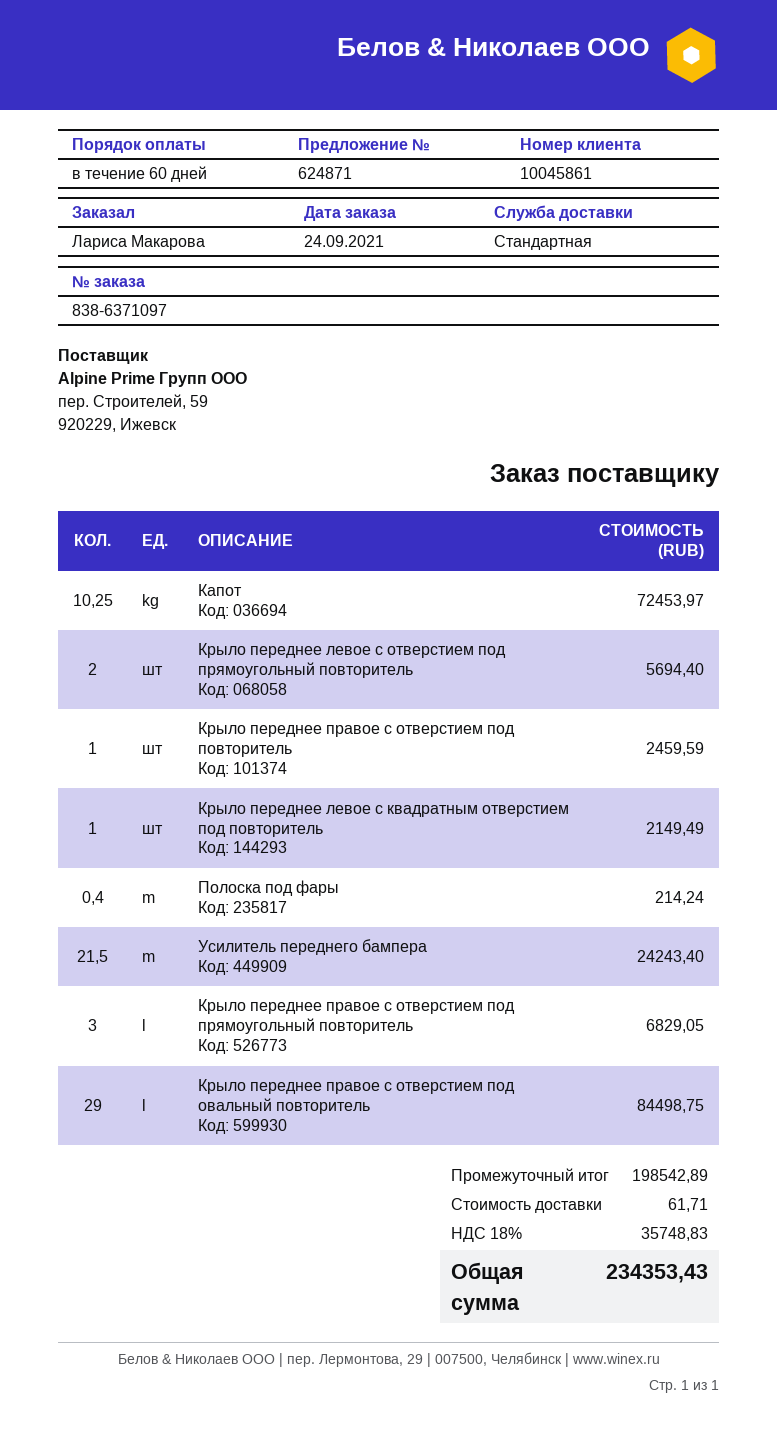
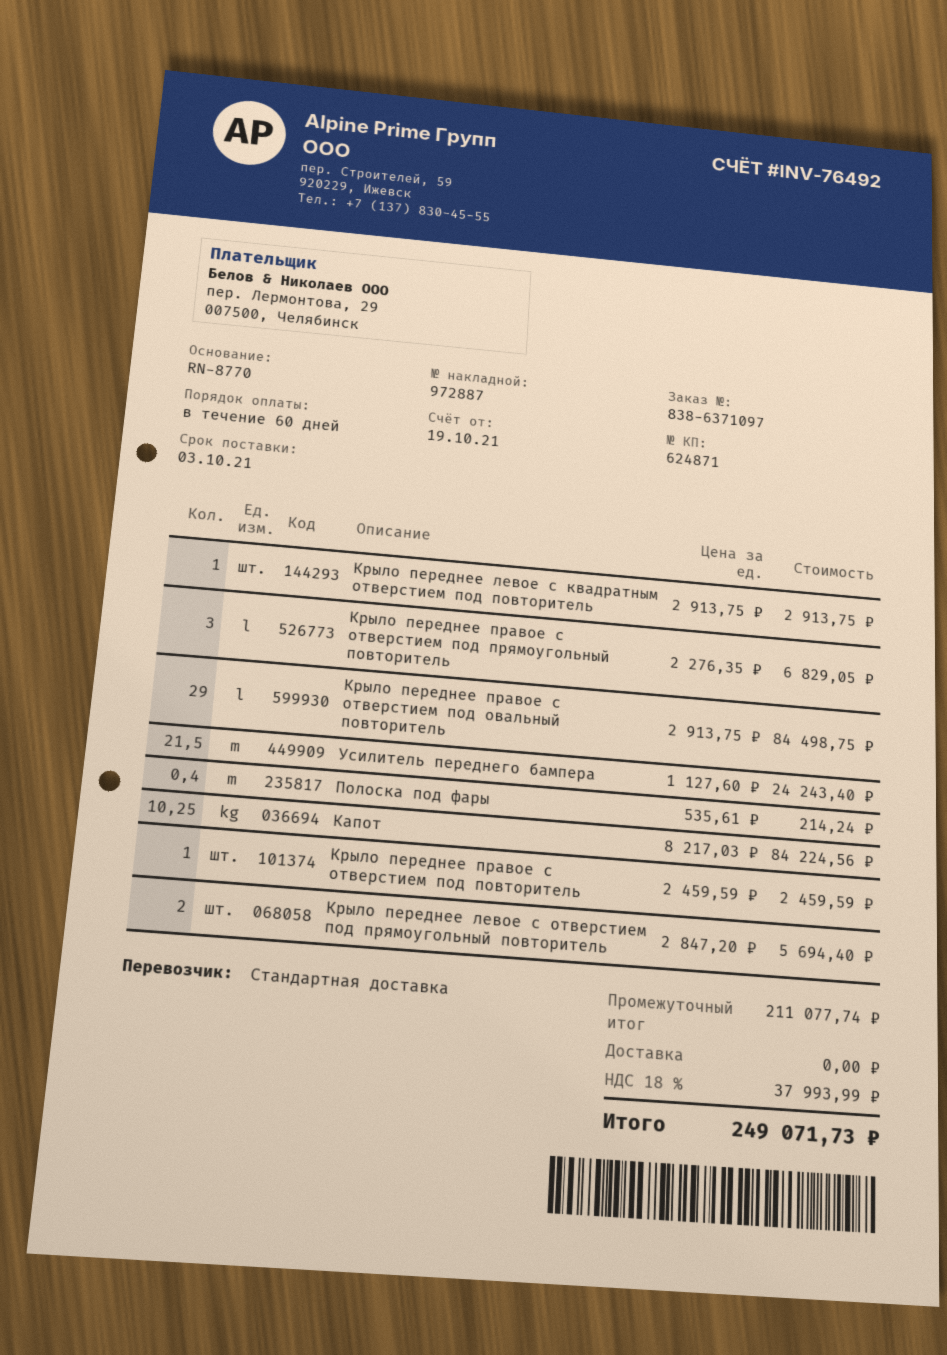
Капот: 10.25 for 72453.97 -> 10.25 for 84224.56
Крыло переднее левое с квадратным отверстием под повторитель: 1 for 2149.49 -> 1 for 2913.75
subtotal: 198542.89 -> 211077.74
shipping: 61.71 -> 0.00
tax: 18% = 35748.83 -> 18% = 37993.99
total: 234353.43 -> 249071.73

